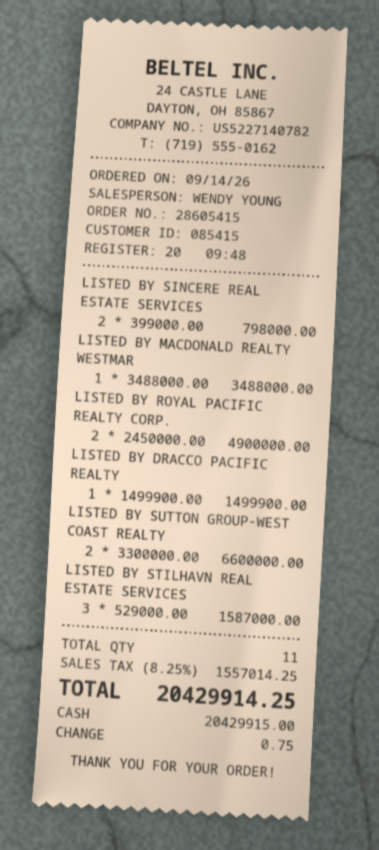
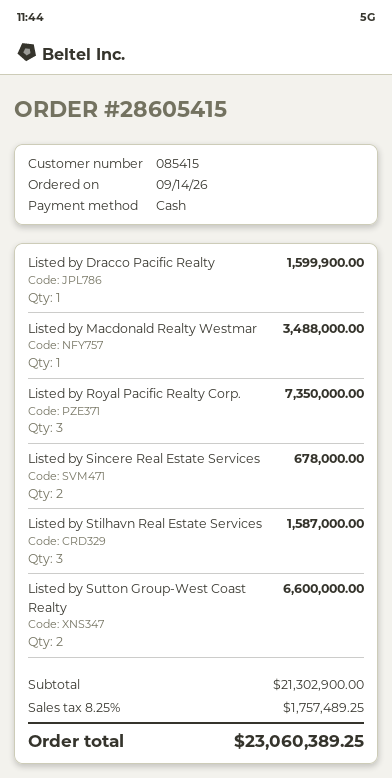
LISTED BY SINCERE REAL ESTATE SERVICES: 2 for 798000.00 -> 2 for 678000.00
LISTED BY ROYAL PACIFIC REALTY CORP.: 2 for 4900000.00 -> 3 for 7350000.00
LISTED BY DRACCO PACIFIC REALTY: 1 for 1499900.00 -> 1 for 1599900.00
tax: 8.25% = 1557014.25 -> 8.25% = 1757489.25
total: 20429914.25 -> 23060389.25

